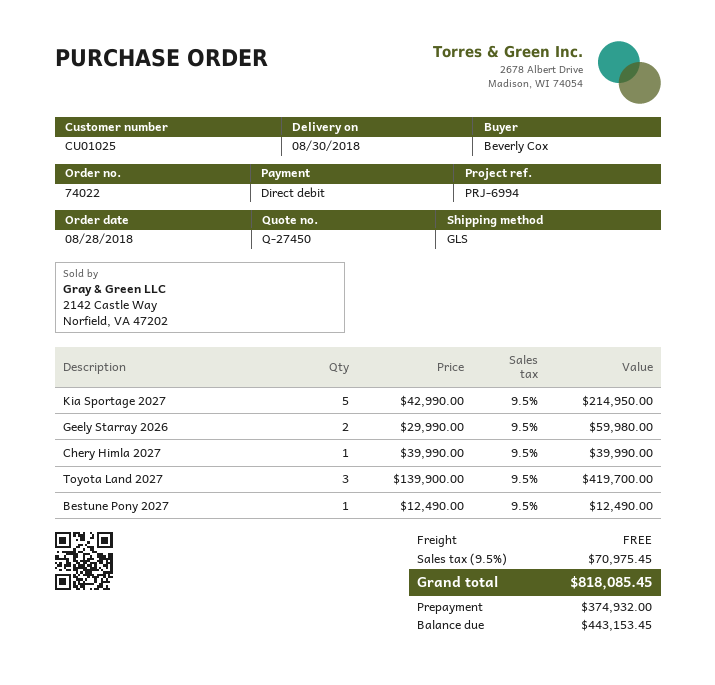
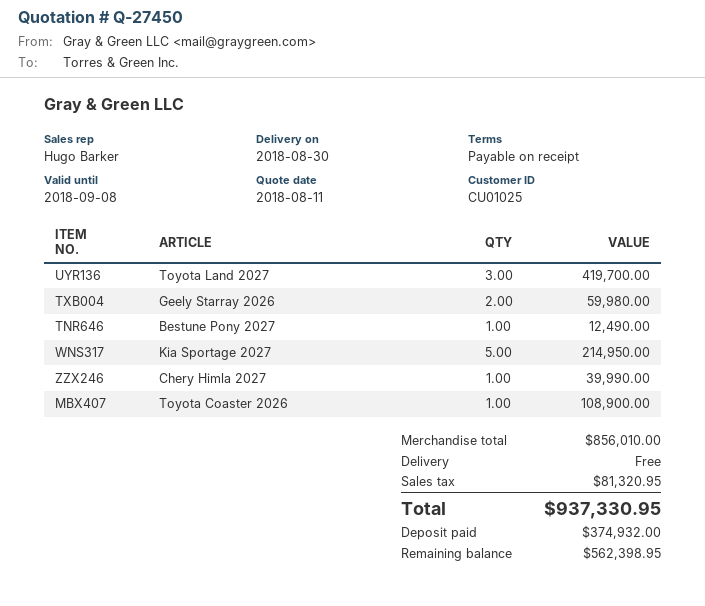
Toyota Coaster 2026: none -> 1 for 108900.00
tax: 70975.45 -> 81320.95
total: 818085.45 -> 937330.95
balance: 443153.45 -> 562398.95

